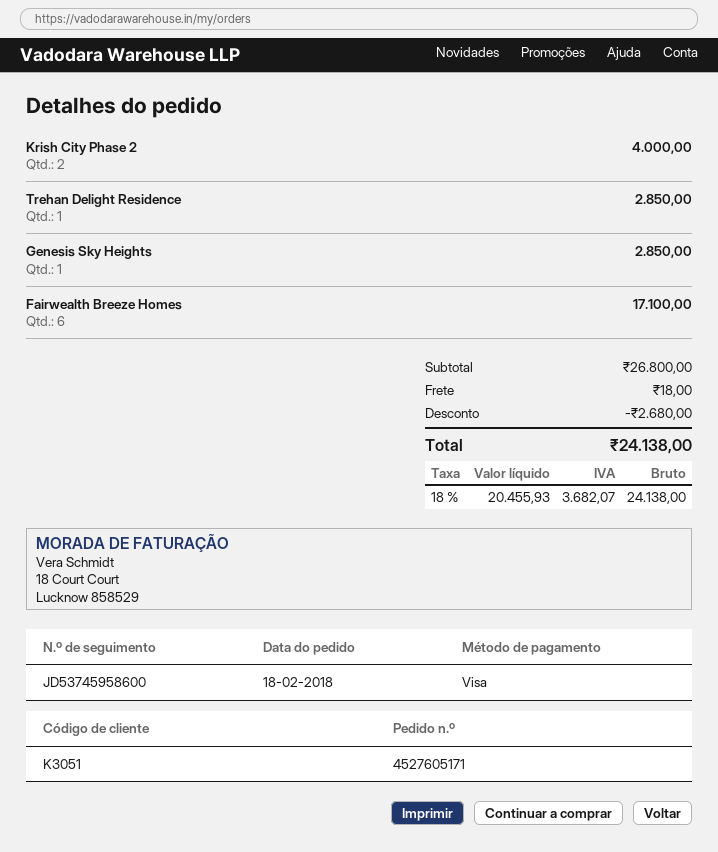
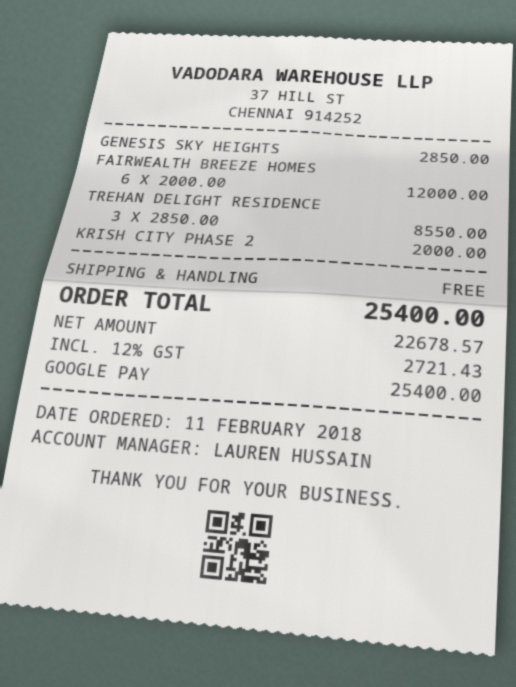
order date: 2018-02-18 -> 2018-02-11
payment method: Visa -> Google Pay
Krish City Phase 2: 2 for 4000.00 -> 1 for 2000.00
Trehan Delight Residence: 1 for 2850.00 -> 3 for 8550.00
Fairwealth Breeze Homes: 6 for 17100.00 -> 6 for 12000.00
discount: 2680.00 -> none
shipping: 18.00 -> 0.00
net: 20455.93 -> 22678.57
tax: 18% = 3682.07 -> 12% = 2721.43
total: 24138.00 -> 25400.00

